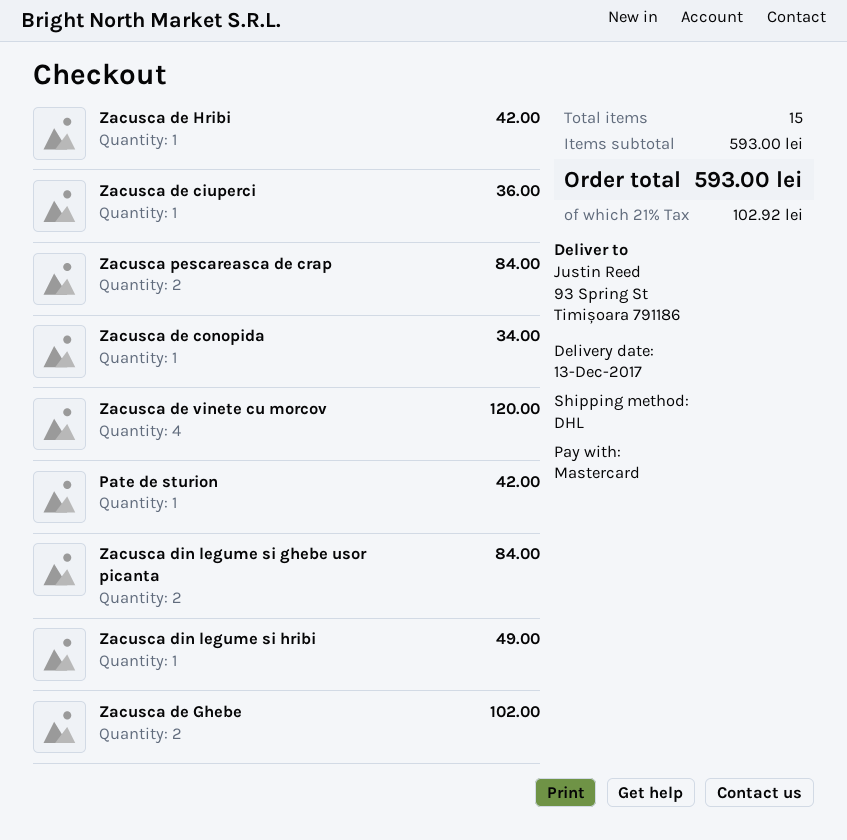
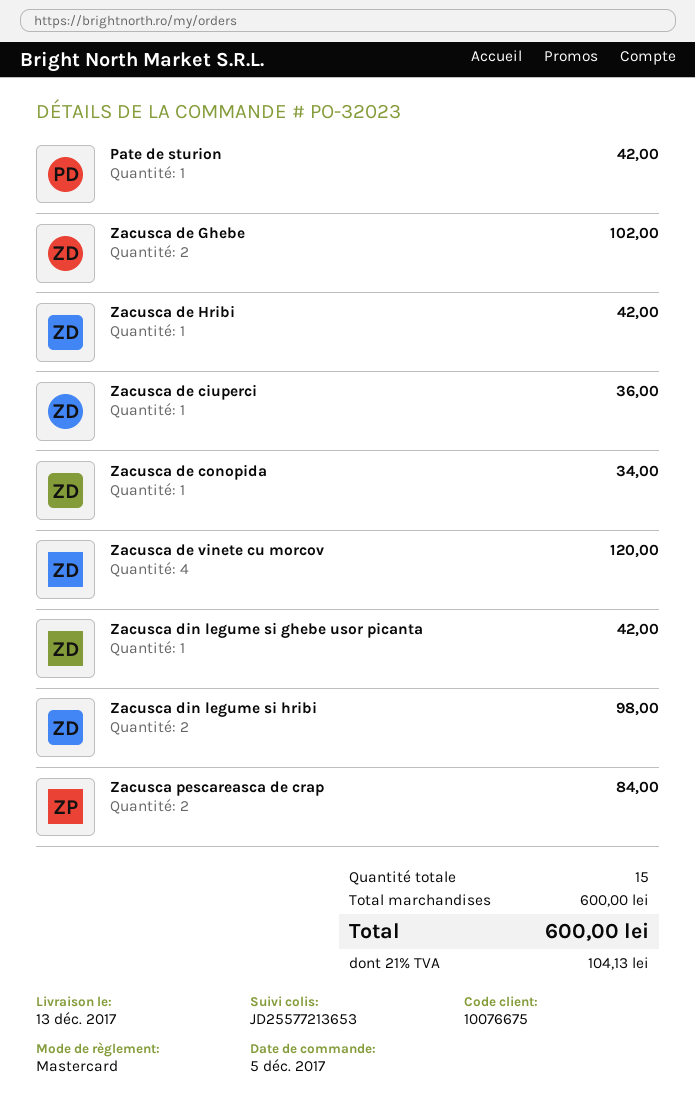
Zacusca din legume si ghebe usor picanta: 2 for 84.00 -> 1 for 42.00
Zacusca din legume si hribi: 1 for 49.00 -> 2 for 98.00
subtotal: 593.00 -> 600.00
tax: 21% = 102.92 -> 21% = 104.13
total: 593.00 -> 600.00

